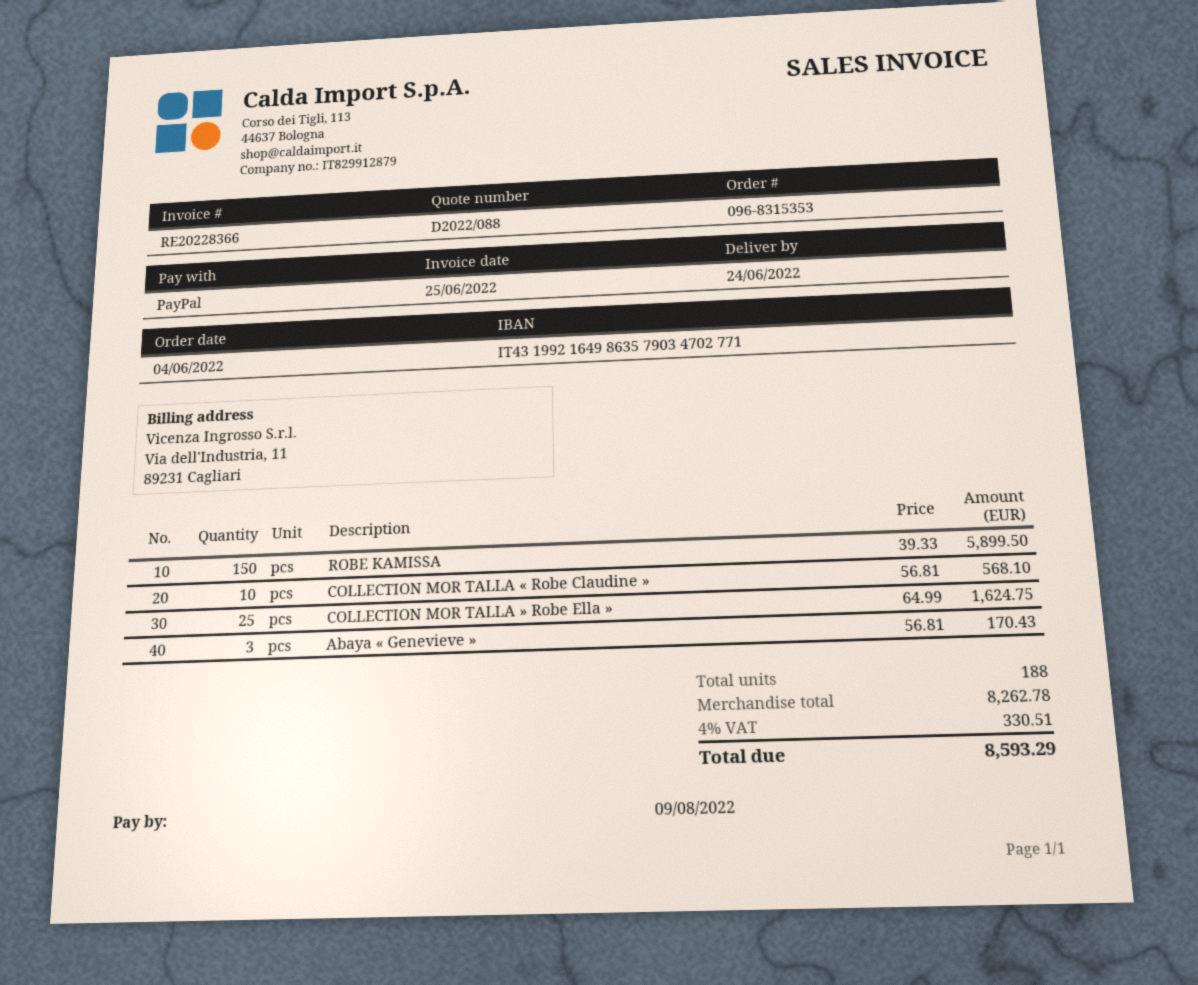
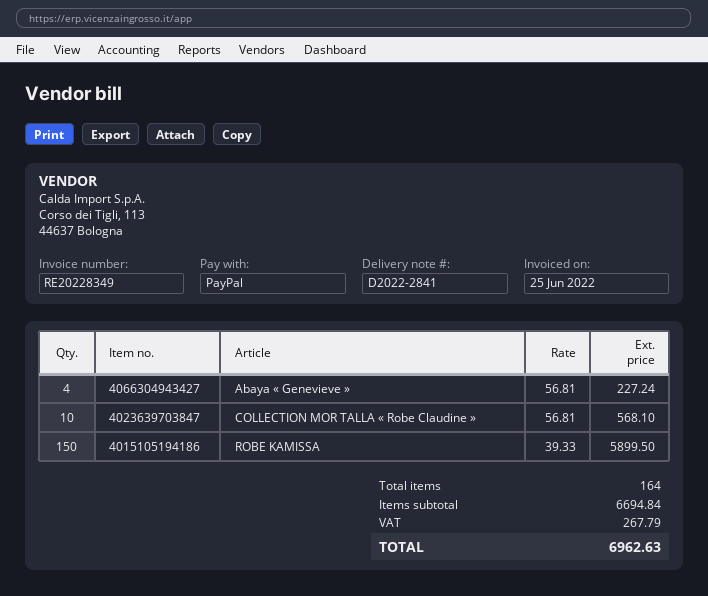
invoice number: RE20228366 -> RE20228349
COLLECTION MOR TALLA » Robe Ella »: 25 x 64.99 = 1624.75 -> none
Abaya « Genevieve »: 3 x 56.81 = 170.43 -> 4 x 56.81 = 227.24
total quantity: 188 -> 164
subtotal: 8262.78 -> 6694.84
tax: 330.51 -> 267.79
total: 8593.29 -> 6962.63

